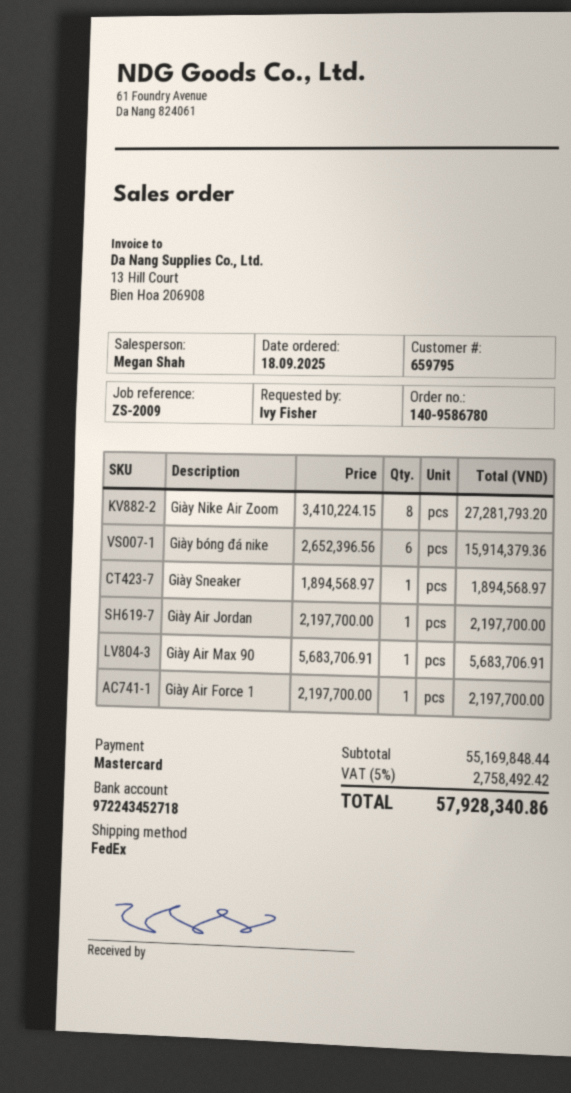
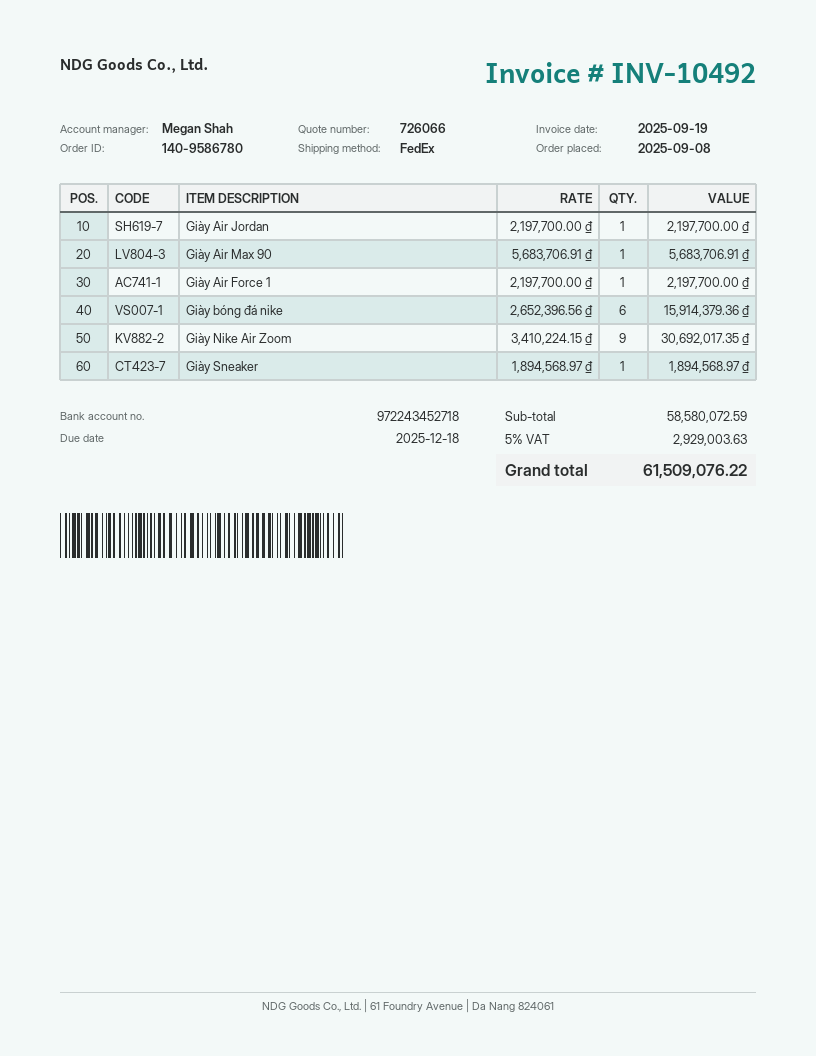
order date: 2025-09-18 -> 2025-09-08
Giày Nike Air Zoom: 8 x 3410224.15 = 27281793.20 -> 9 x 3410224.15 = 30692017.35
subtotal: 55169848.44 -> 58580072.59
tax: 5% = 2758492.42 -> 5% = 2929003.63
total: 57928340.86 -> 61509076.22

